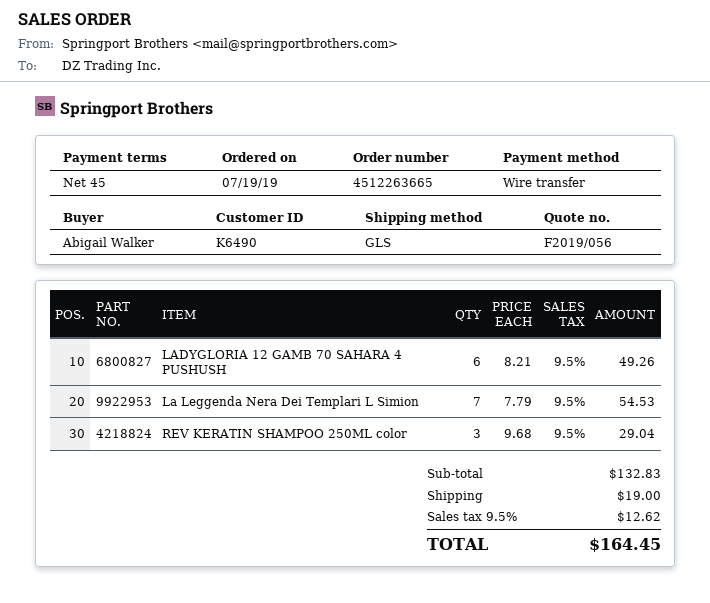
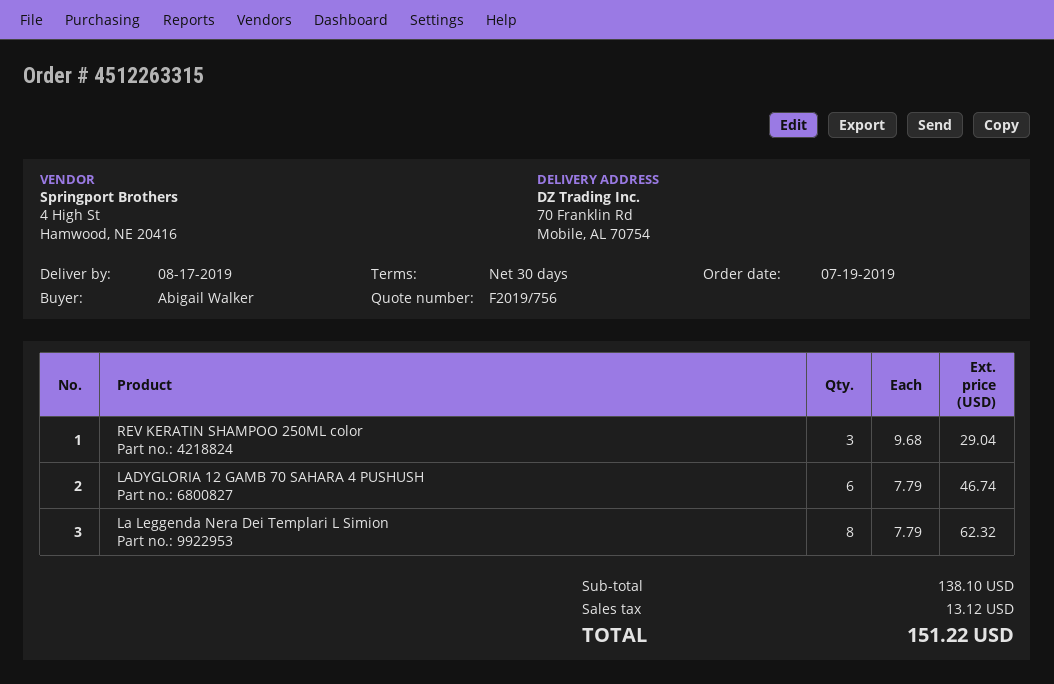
quote number: F2019/056 -> F2019/756
order number: 4512263665 -> 4512263315
payment terms: 45 days -> 30 days
LADYGLORIA 12 GAMB 70 SAHARA 4 PUSHUSH: 6 x 8.21 = 49.26 -> 6 x 7.79 = 46.74
La Leggenda Nera Dei Templari L Simion: 7 x 7.79 = 54.53 -> 8 x 7.79 = 62.32
subtotal: 132.83 -> 138.10
shipping: 19.00 -> none
tax: 12.62 -> 13.12
total: 164.45 -> 151.22

